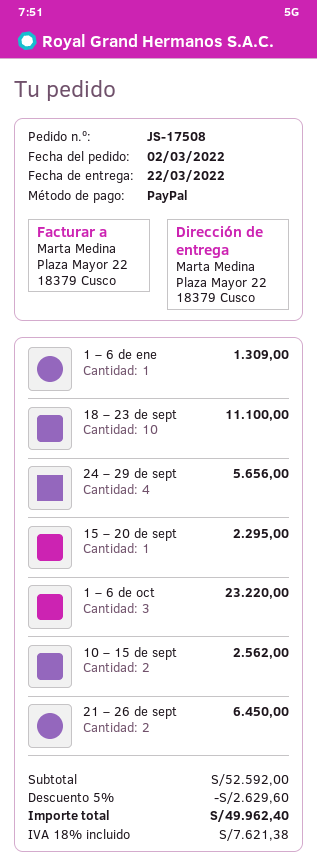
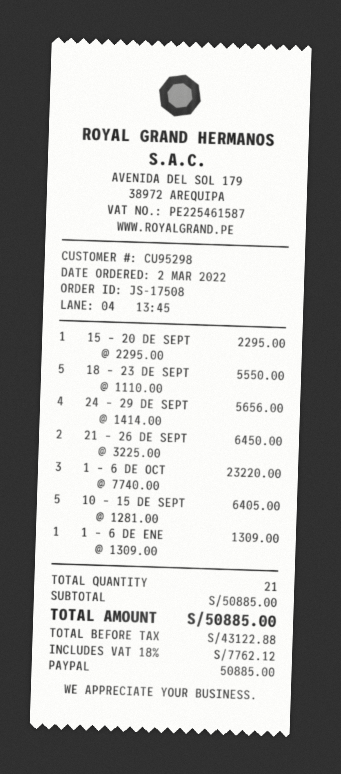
18 – 23 de sept: 10 for 11100.00 -> 5 for 5550.00
10 – 15 de sept: 2 for 2562.00 -> 5 for 6405.00
subtotal: 52592.00 -> 50885.00
discount: 5% = 2629.60 -> none
tax: 18% = 7621.38 -> 18% = 7762.12
total: 49962.40 -> 50885.00

